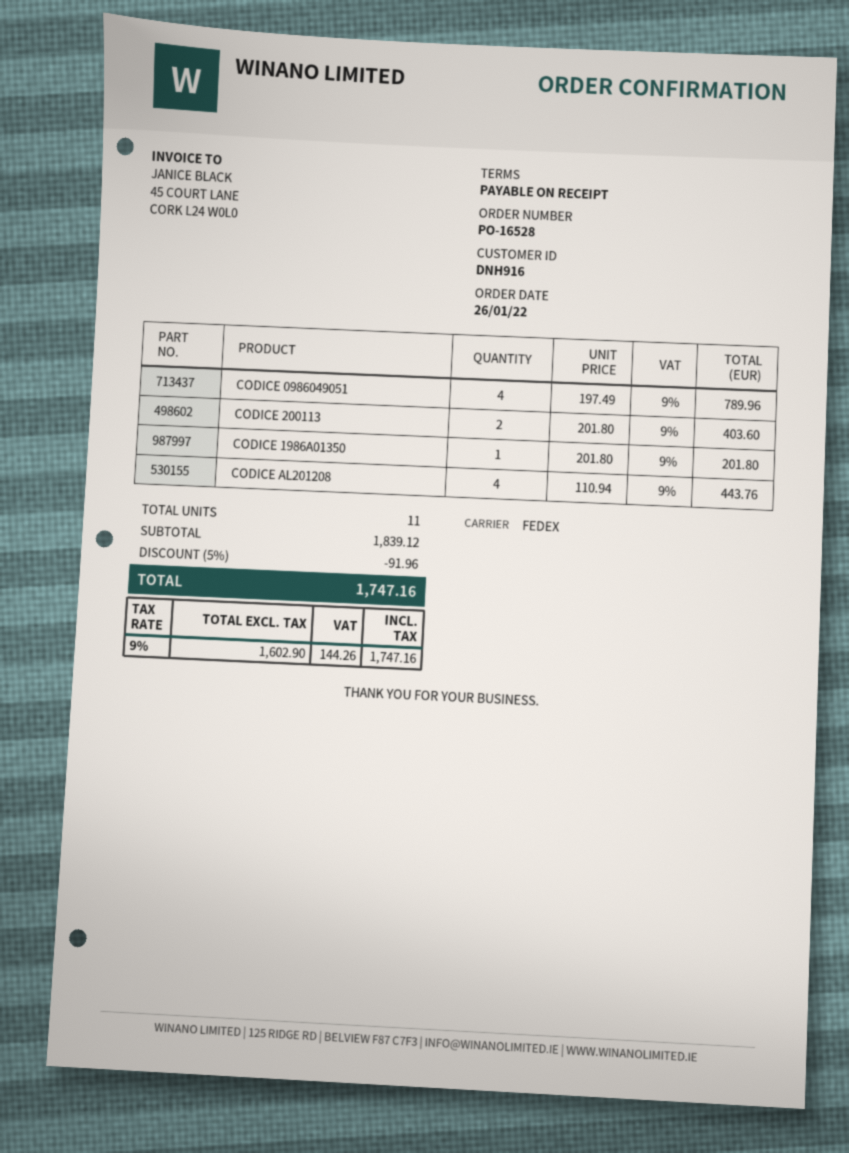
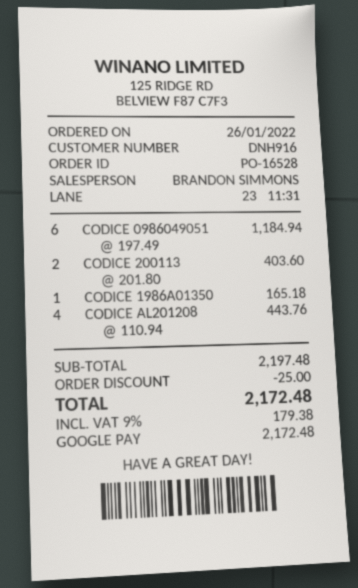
CODICE 0986049051: 4 x 197.49 = 789.96 -> 6 x 197.49 = 1184.94
CODICE 1986A01350: 1 x 201.80 = 201.80 -> 1 x 165.18 = 165.18
subtotal: 1839.12 -> 2197.48
discount: 91.96 -> 25.00
tax: 9% = 144.26 -> 9% = 179.38
total: 1747.16 -> 2172.48

